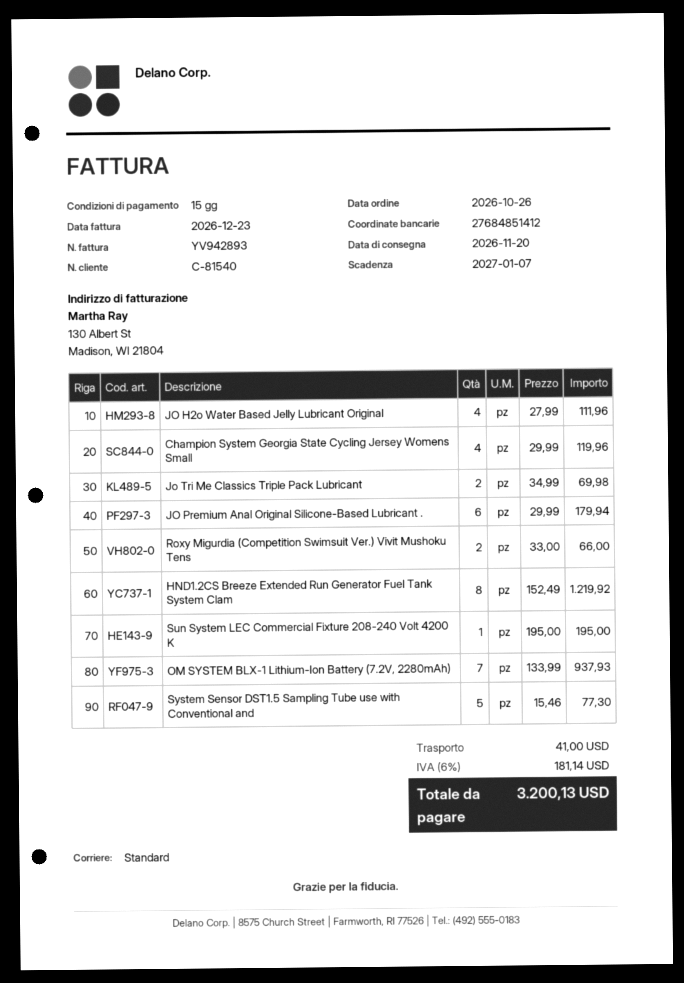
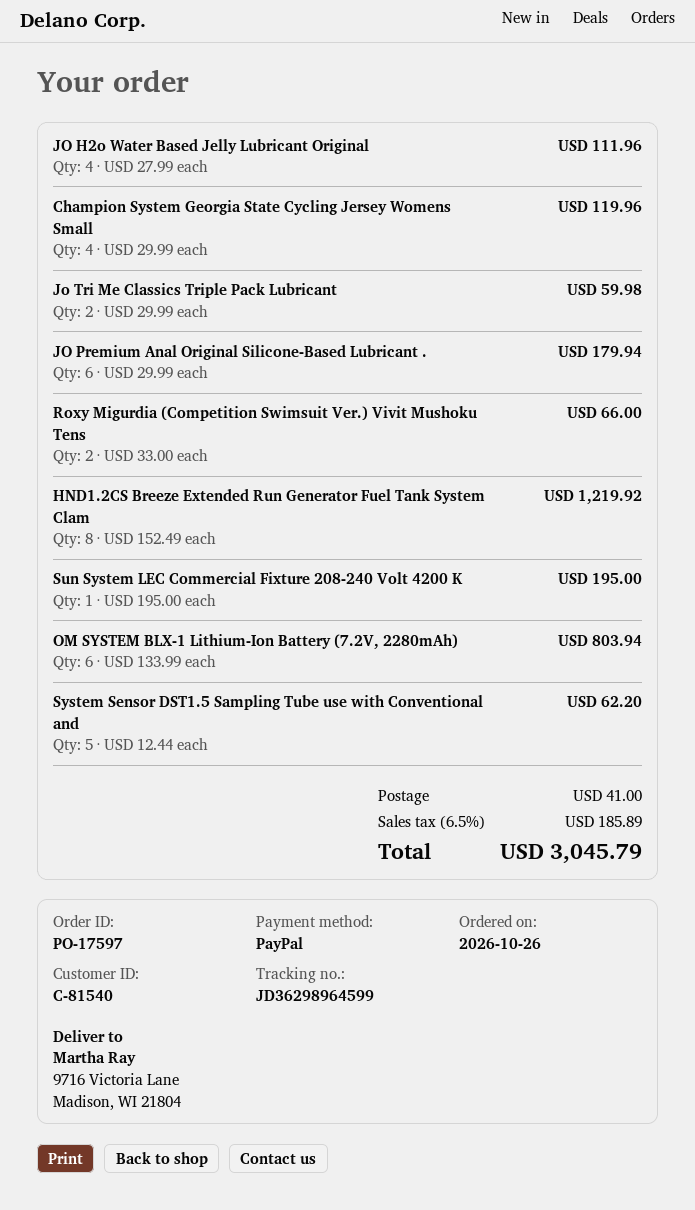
Jo Tri Me Classics Triple Pack Lubricant: 2 x 34.99 = 69.98 -> 2 x 29.99 = 59.98
OM SYSTEM BLX-1 Lithium-Ion Battery (7.2V, 2280mAh): 7 x 133.99 = 937.93 -> 6 x 133.99 = 803.94
System Sensor DST1.5 Sampling Tube use with Conventional and: 5 x 15.46 = 77.30 -> 5 x 12.44 = 62.20
tax: 6% = 181.14 -> 6.5% = 185.89
total: 3200.13 -> 3045.79

